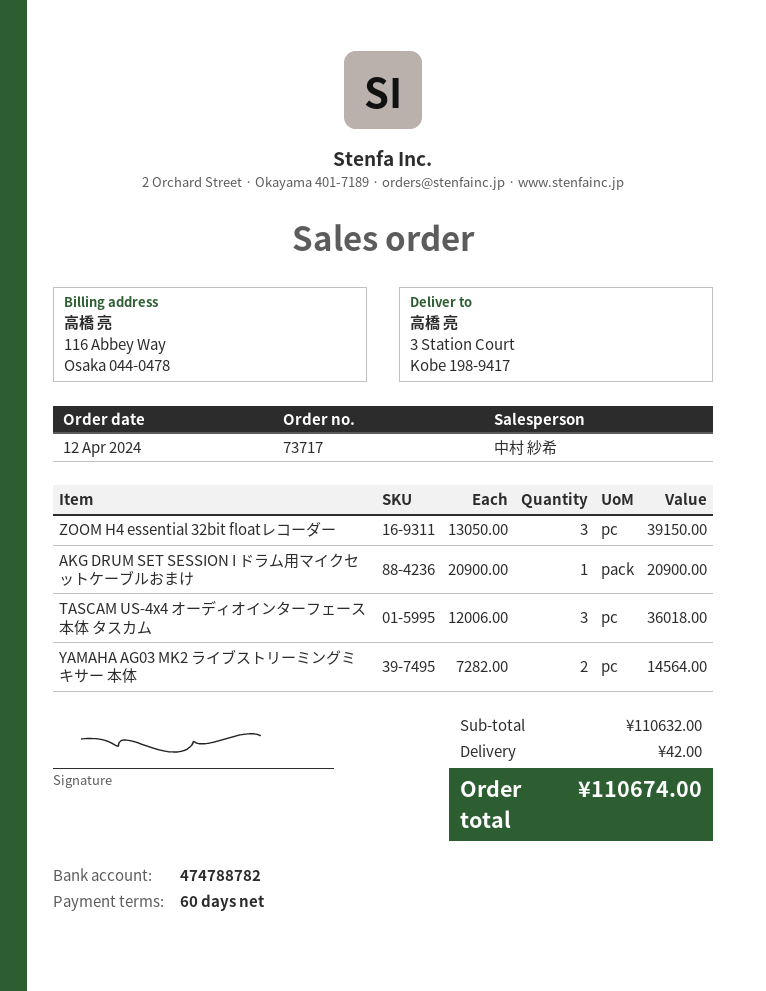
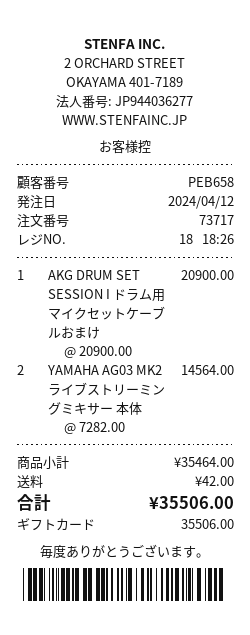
ZOOM H4 essential 32bit floatレコーダー: 3 x 13050.00 = 39150.00 -> none
TASCAM US-4x4 オーディオインターフェース 本体 タスカム: 3 x 12006.00 = 36018.00 -> none
subtotal: 110632.00 -> 35464.00
total: 110674.00 -> 35506.00

